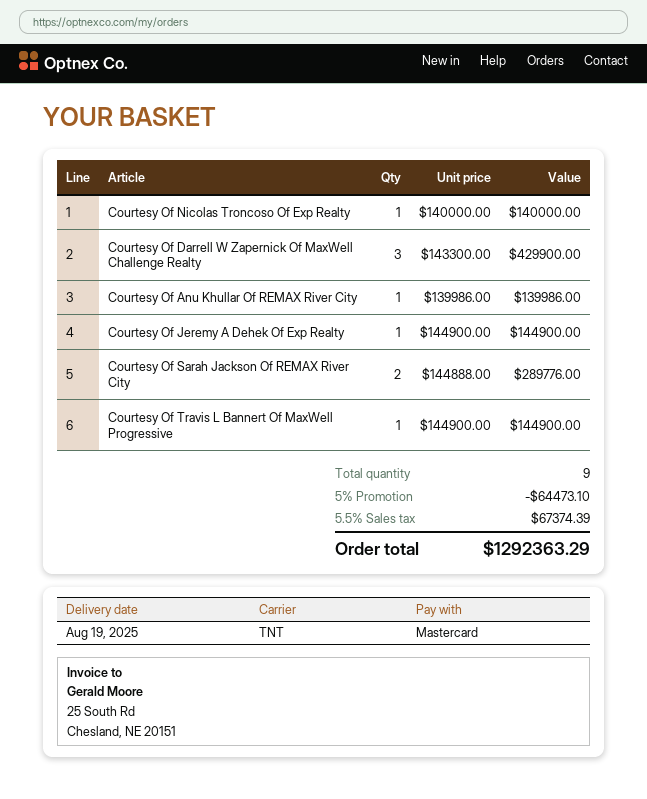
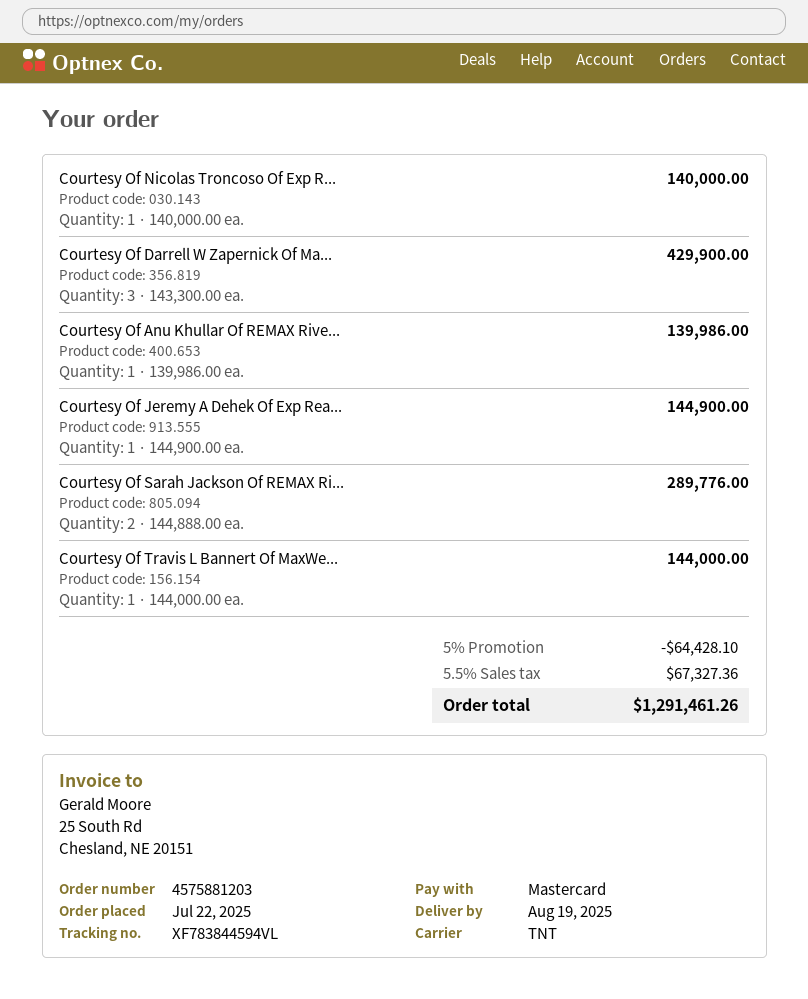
Courtesy Of Travis L Bannert Of MaxWell Progressive: 1 x 144900.00 = 144900.00 -> 1 x 144000.00 = 144000.00
discount: 5% = 64473.10 -> 5% = 64428.10
tax: 5.5% = 67374.39 -> 5.5% = 67327.36
total: 1292363.29 -> 1291461.26

